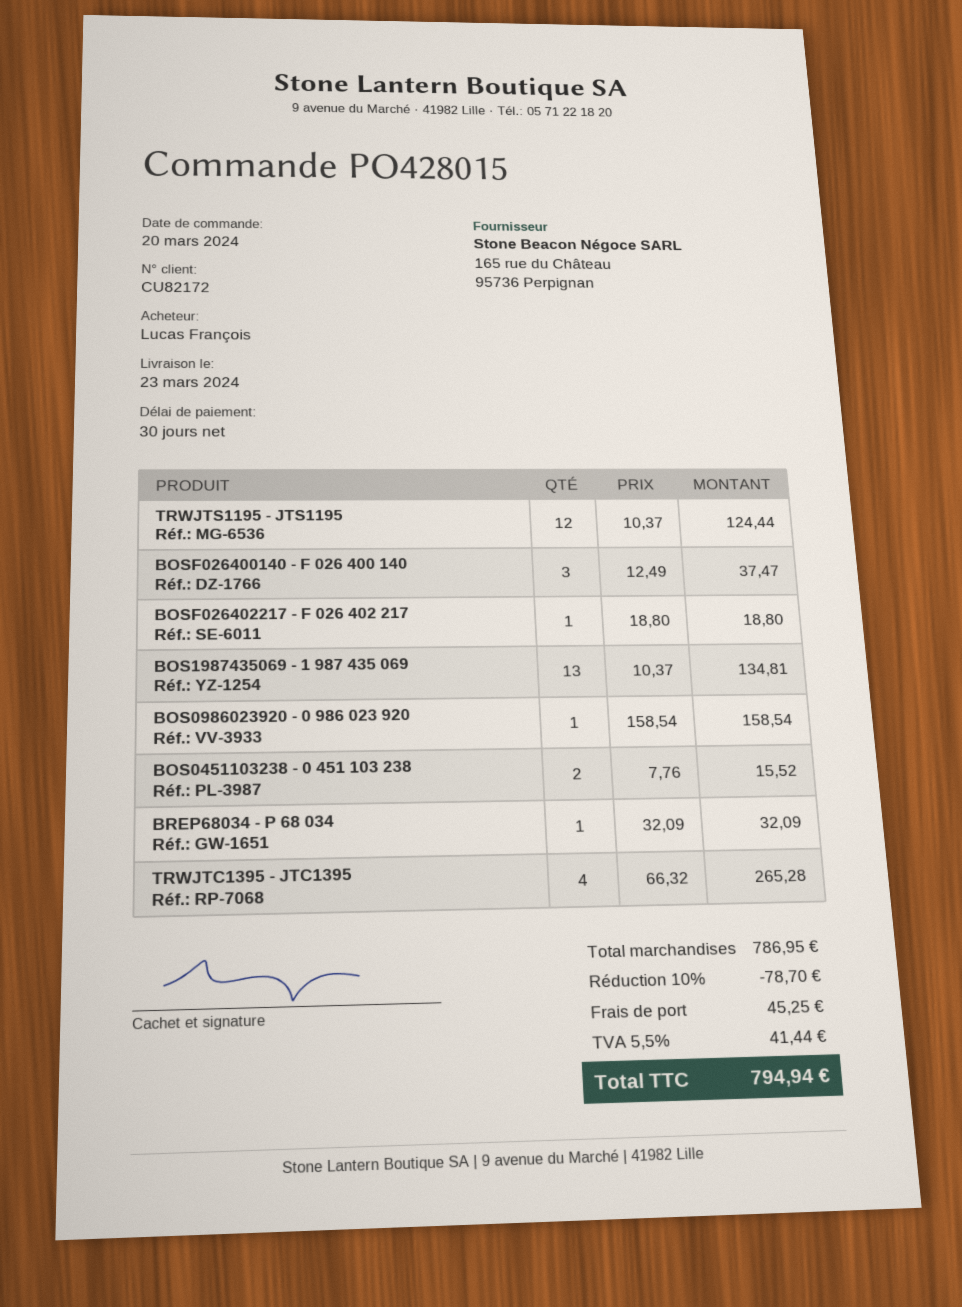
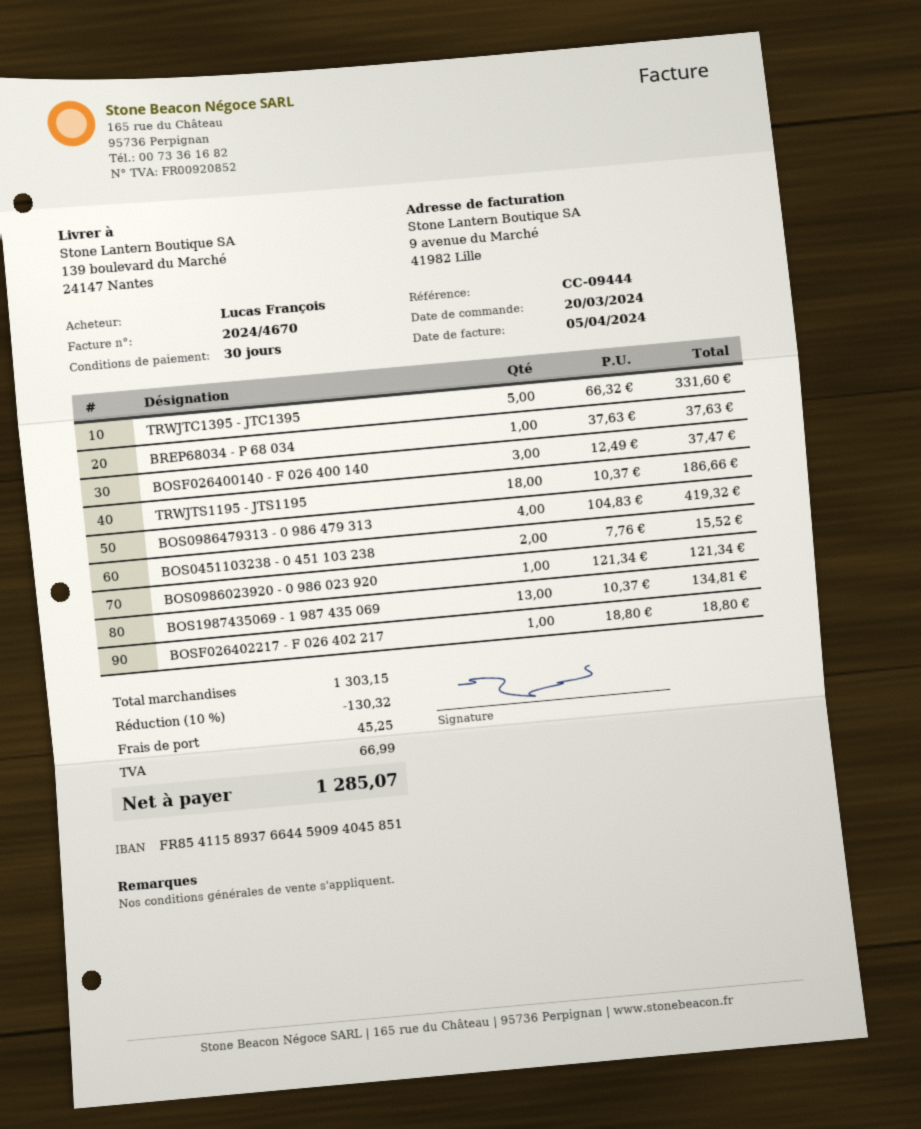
TRWJTS1195 - JTS1195: 12 x 10.37 = 124.44 -> 18 x 10.37 = 186.66
BOS0986023920 - 0 986 023 920: 1 x 158.54 = 158.54 -> 1 x 121.34 = 121.34
BREP68034 - P 68 034: 1 x 32.09 = 32.09 -> 1 x 37.63 = 37.63
TRWJTC1395 - JTC1395: 4 x 66.32 = 265.28 -> 5 x 66.32 = 331.60
BOS0986479313 - 0 986 479 313: none -> 4 x 104.83 = 419.32
subtotal: 786.95 -> 1303.15
discount: 10% = 78.70 -> 10% = 130.32
tax: 41.44 -> 66.99
total: 794.94 -> 1285.07

